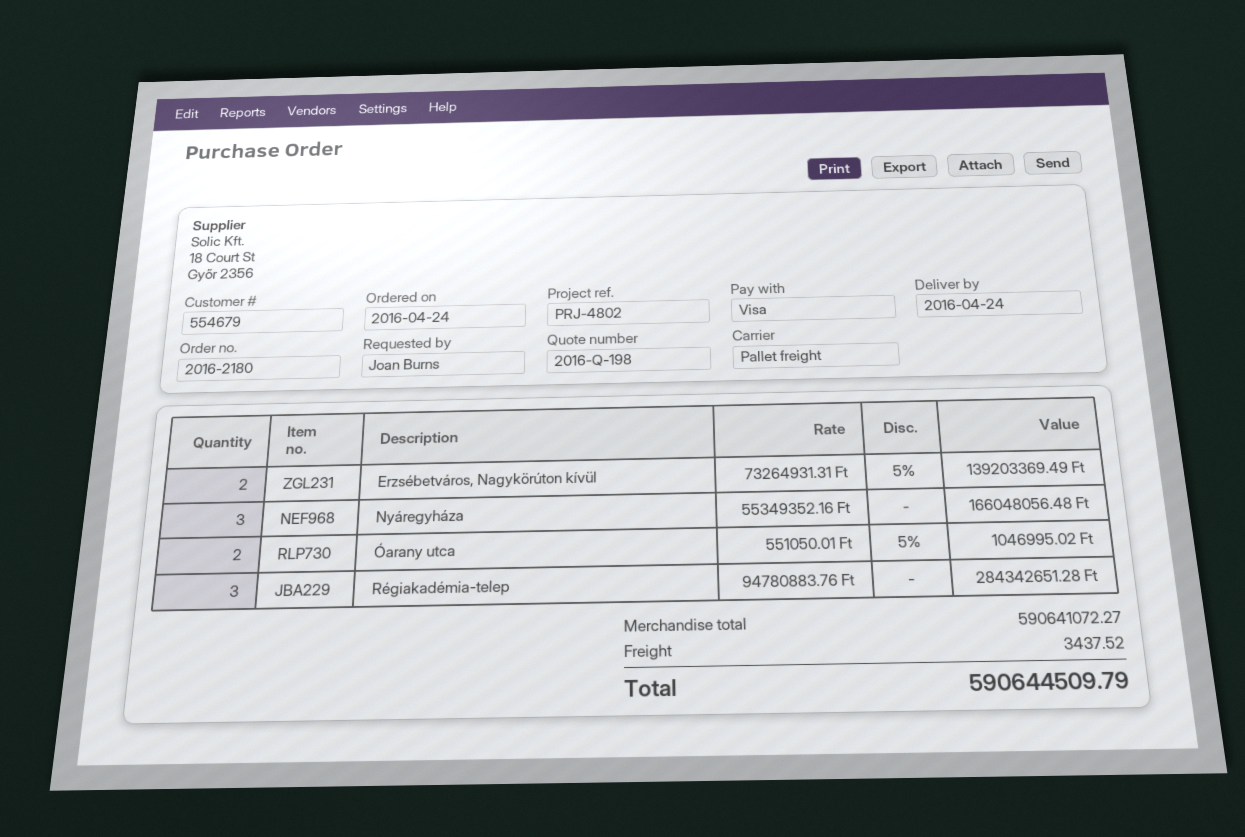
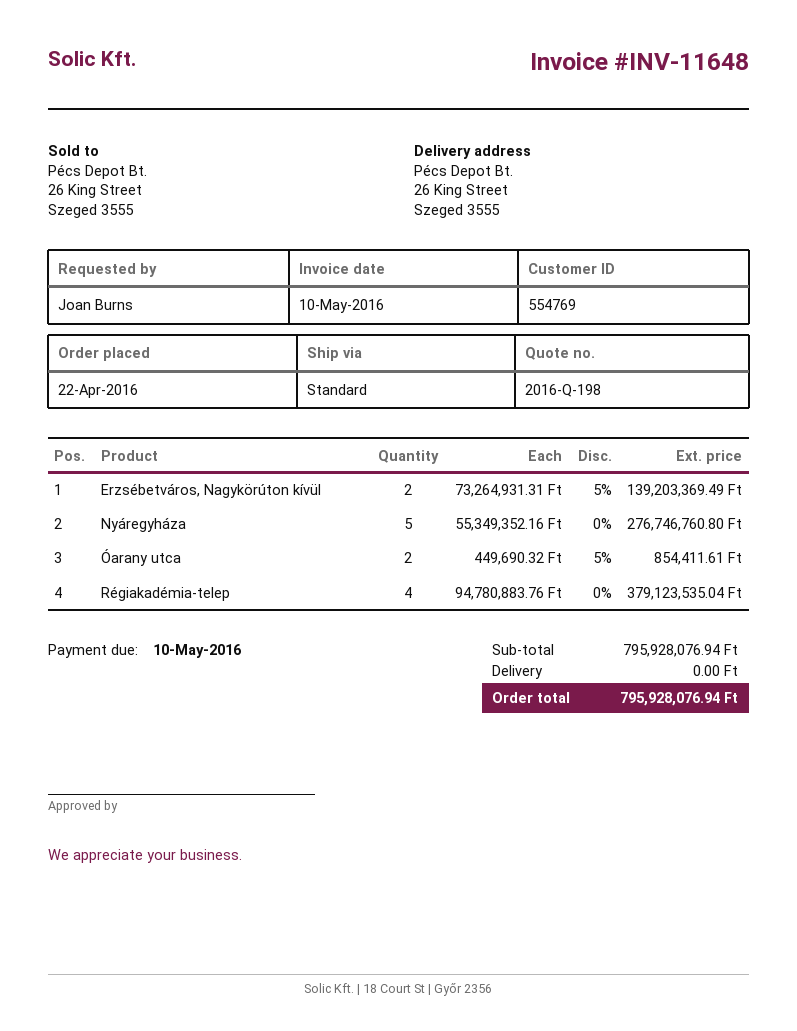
order date: 2016-04-24 -> 2016-04-22
customer number: 554679 -> 554769
shipping method: pallet freight -> standard
Nyáregyháza: 3 x 55349352.16 = 166048056.48 -> 5 x 55349352.16 = 276746760.80
Óarany utca: 2 x 551050.01 - 5% = 1046995.02 -> 2 x 449690.32 - 5% = 854411.61
Régiakadémia-telep: 3 x 94780883.76 = 284342651.28 -> 4 x 94780883.76 = 379123535.04
subtotal: 590641072.27 -> 795928076.94
shipping: 3437.52 -> 0.00
total: 590644509.79 -> 795928076.94

